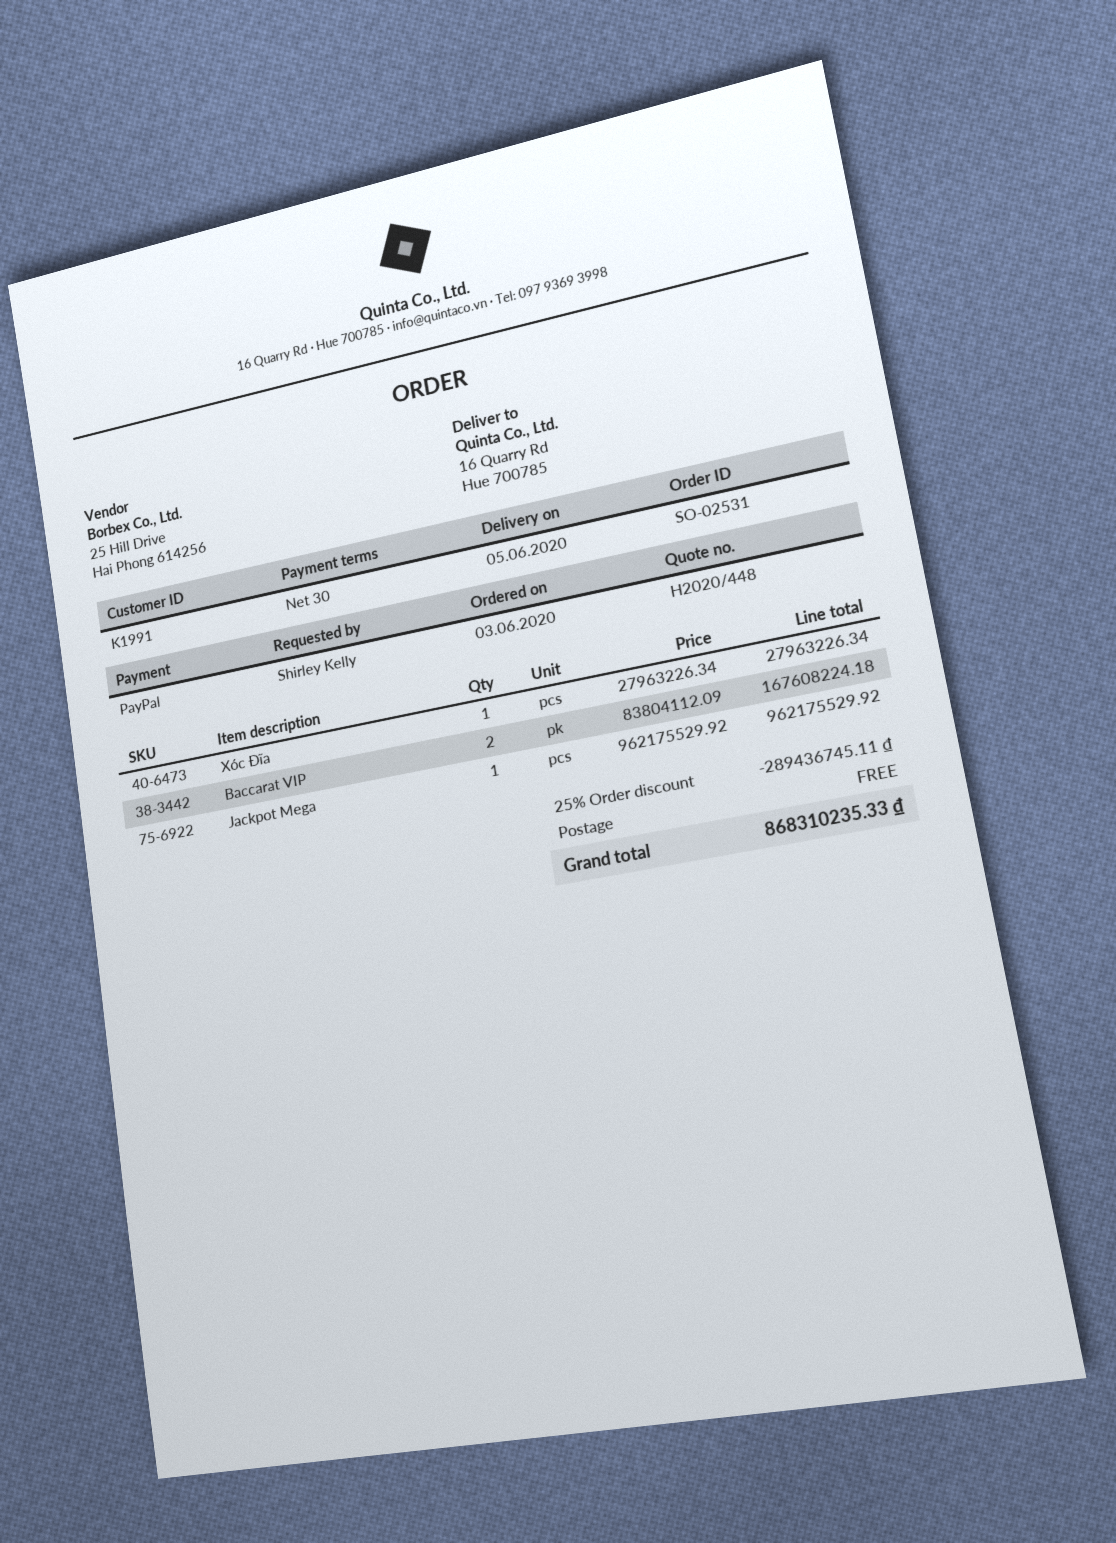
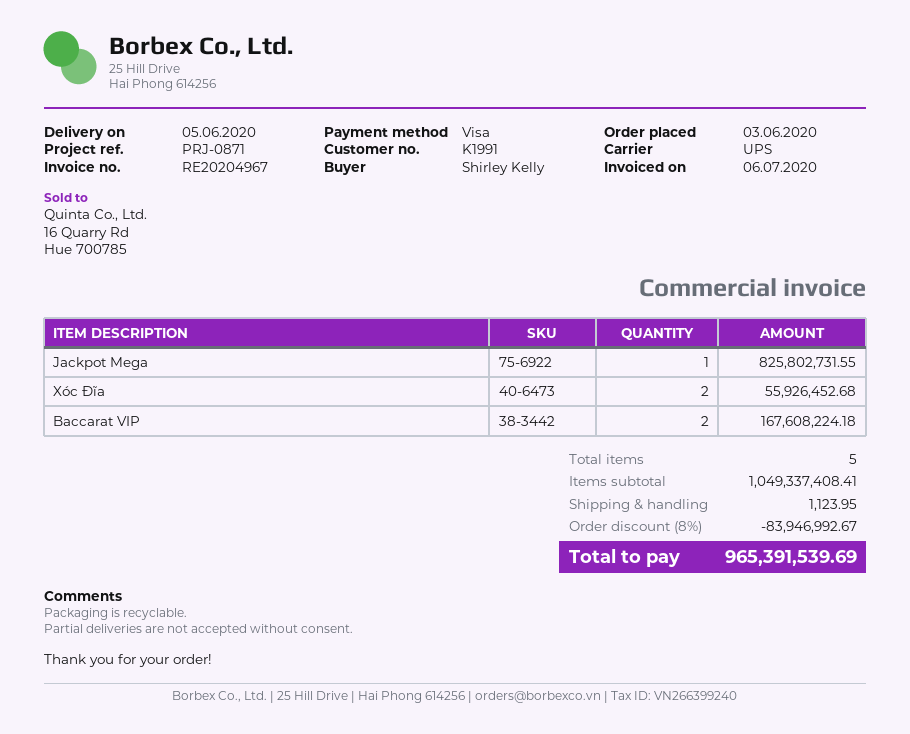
payment method: PayPal -> Visa
Xóc Đĩa: 1 for 27963226.34 -> 2 for 55926452.68
Jackpot Mega: 1 for 962175529.92 -> 1 for 825802731.55
discount: 25% = 289436745.11 -> 8% = 83946992.67
shipping: 0.00 -> 1123.95
total: 868310235.33 -> 965391539.69

